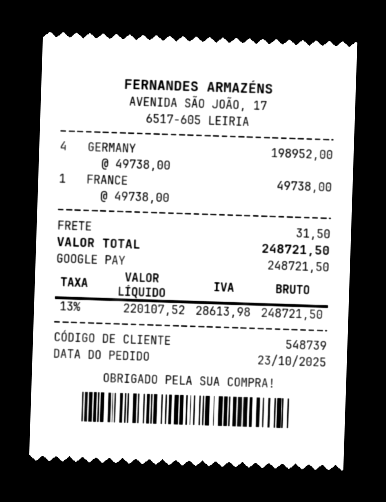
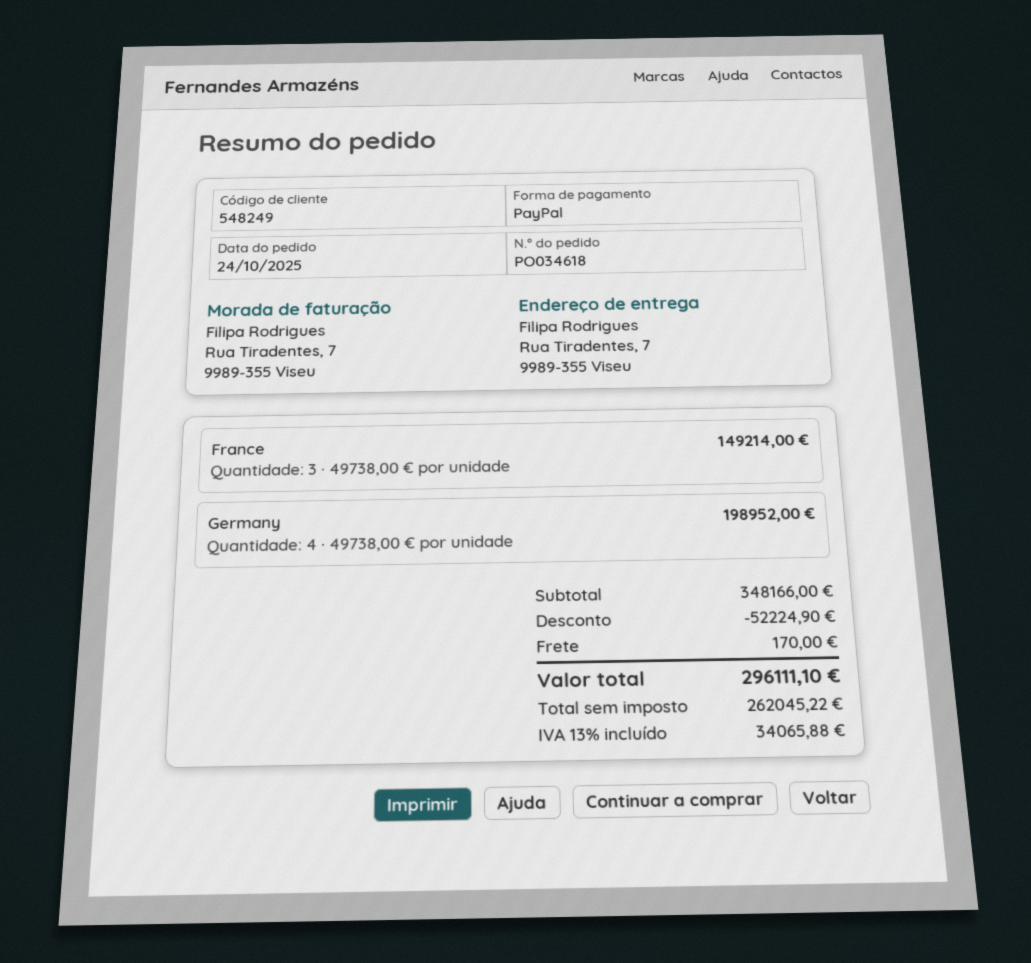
order date: 2025-10-23 -> 2025-10-24
customer number: 548739 -> 548249
payment method: Google Pay -> PayPal
FRANCE: 1 x 49738.00 = 49738.00 -> 3 x 49738.00 = 149214.00
discount: none -> 52224.90
shipping: 31.50 -> 170.00
net: 220107.52 -> 262045.22
tax: 13% = 28613.98 -> 13% = 34065.88
total: 248721.50 -> 296111.10

